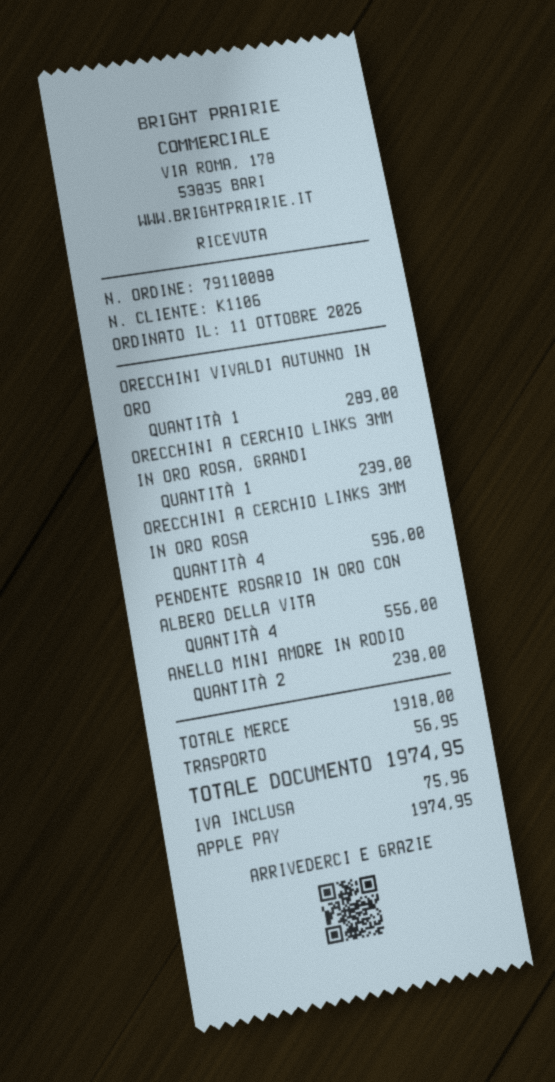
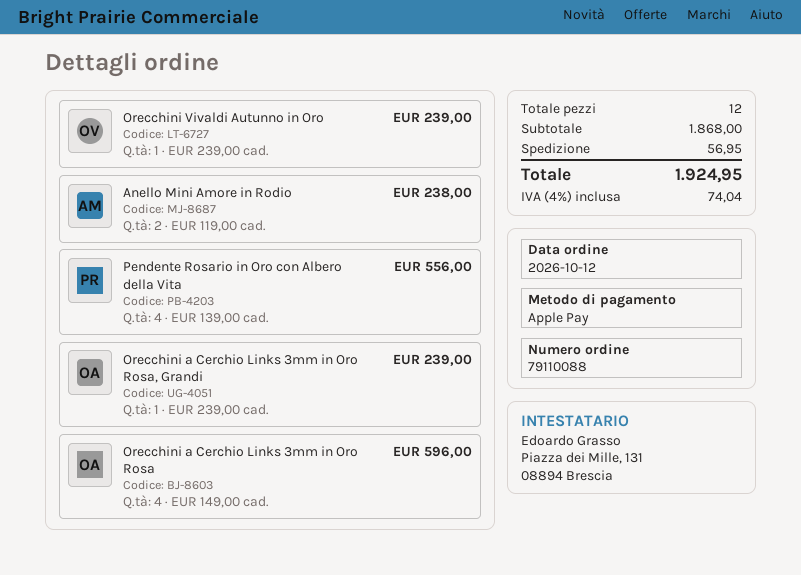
order date: 2026-10-11 -> 2026-10-12
ORECCHINI VIVALDI AUTUNNO IN ORO: 1 for 289.00 -> 1 for 239.00
subtotal: 1918.00 -> 1868.00
tax: 75.96 -> 74.04
total: 1974.95 -> 1924.95

